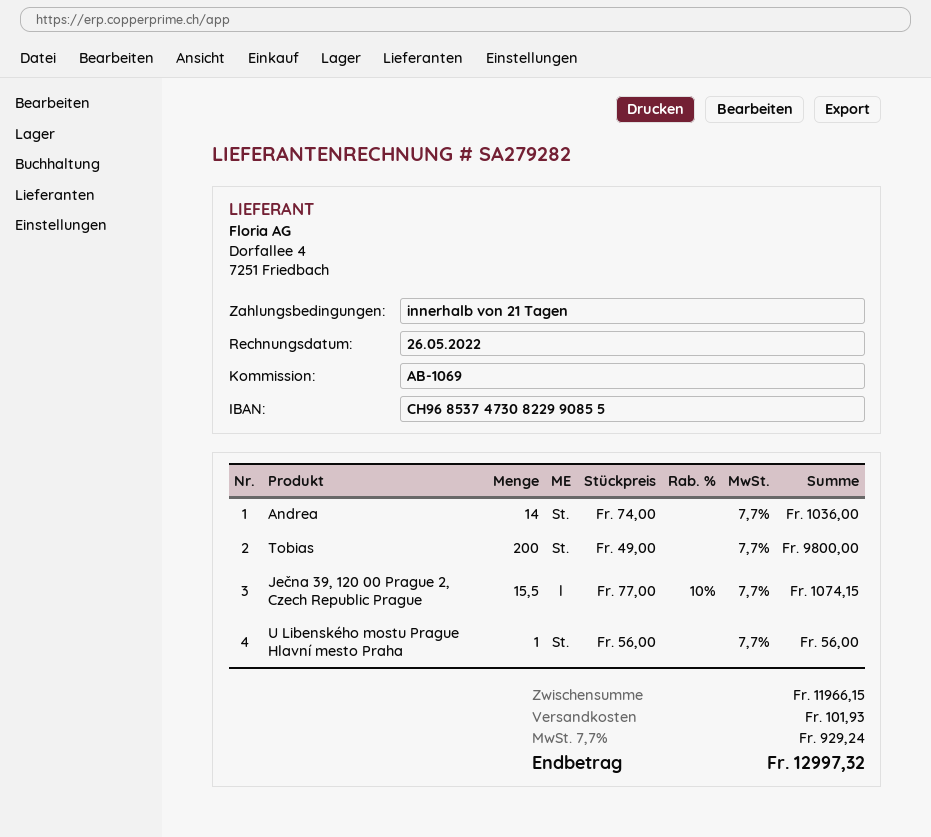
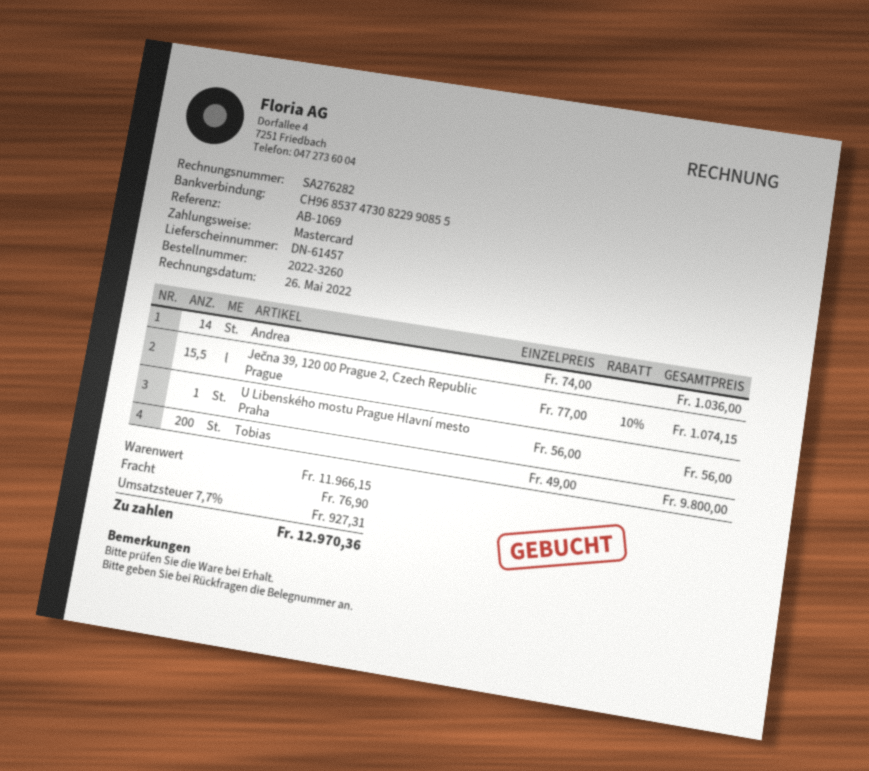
invoice number: SA279282 -> SA276282
shipping: 101.93 -> 76.90
tax: 7.7% = 929.24 -> 7.7% = 927.31
total: 12997.32 -> 12970.36

